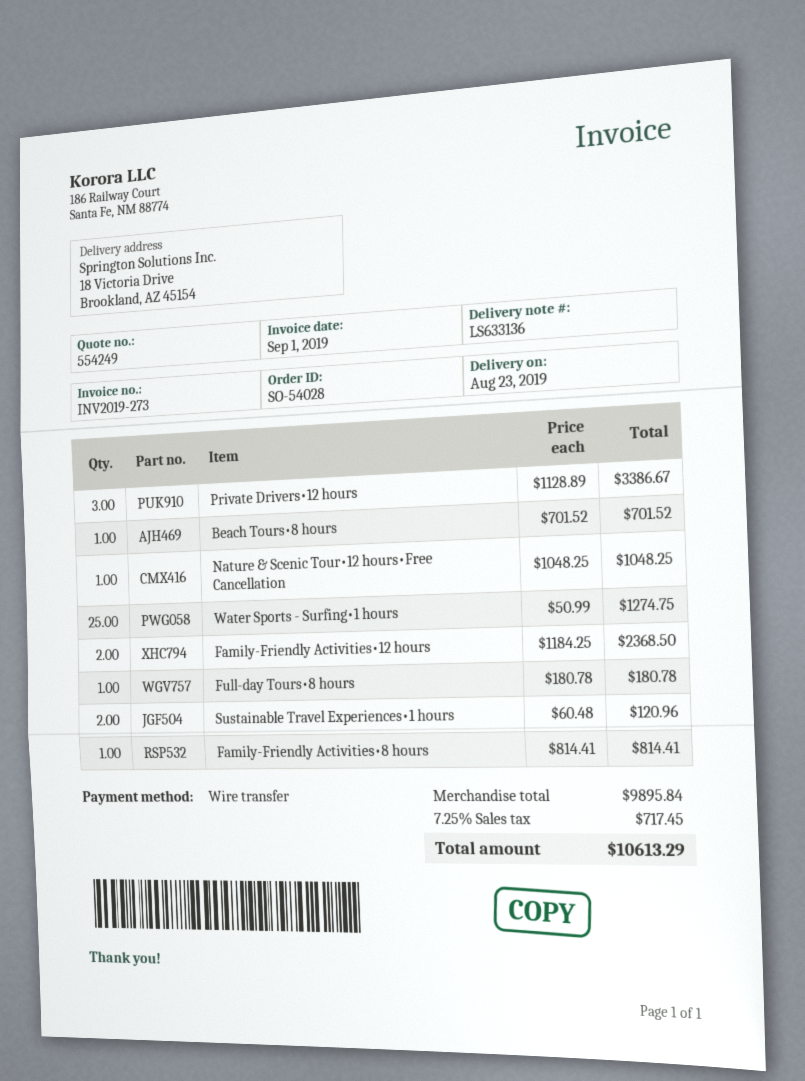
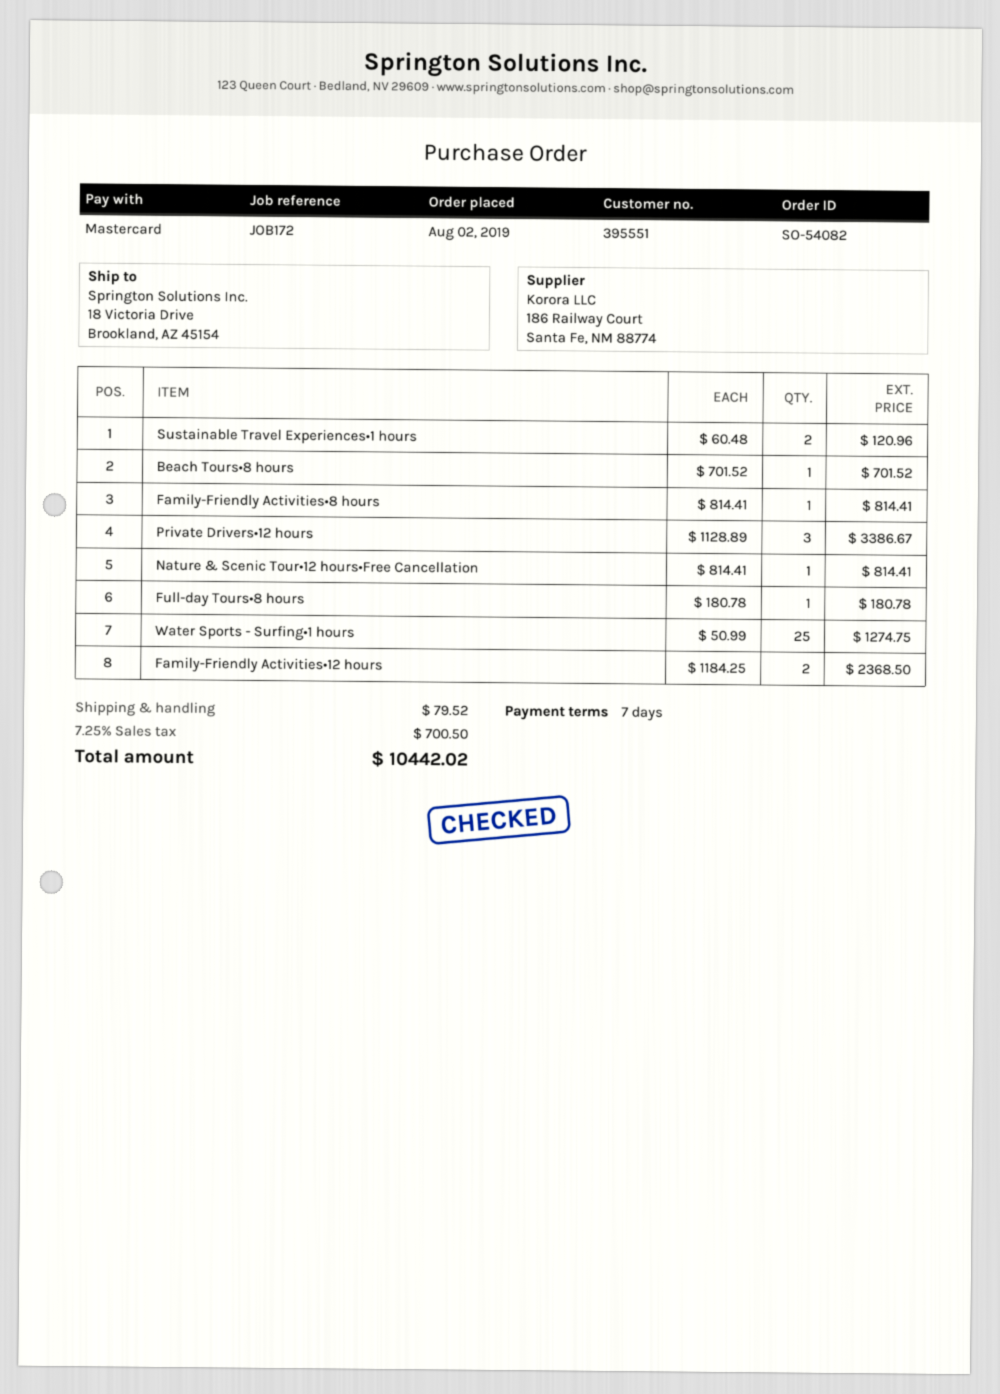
order number: SO-54028 -> SO-54082
payment method: bank transfer -> Mastercard
Nature & Scenic Tour•12 hours•Free Cancellation: 1 x 1048.25 = 1048.25 -> 1 x 814.41 = 814.41
shipping: none -> 79.52
tax: 7.25% = 717.45 -> 7.25% = 700.50
total: 10613.29 -> 10442.02

